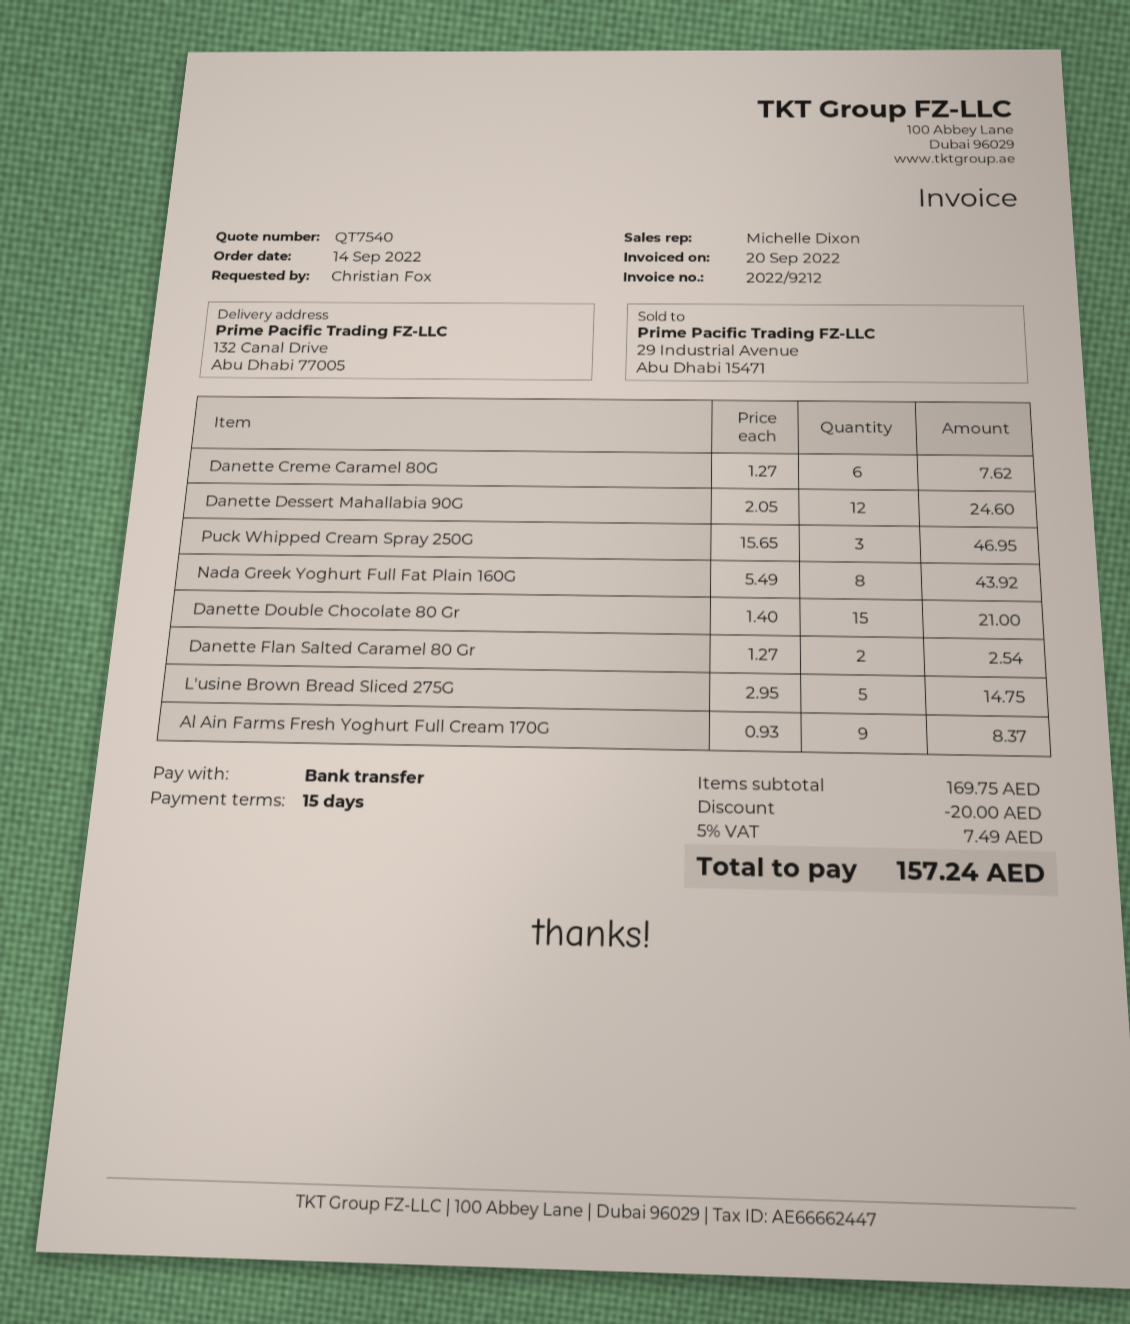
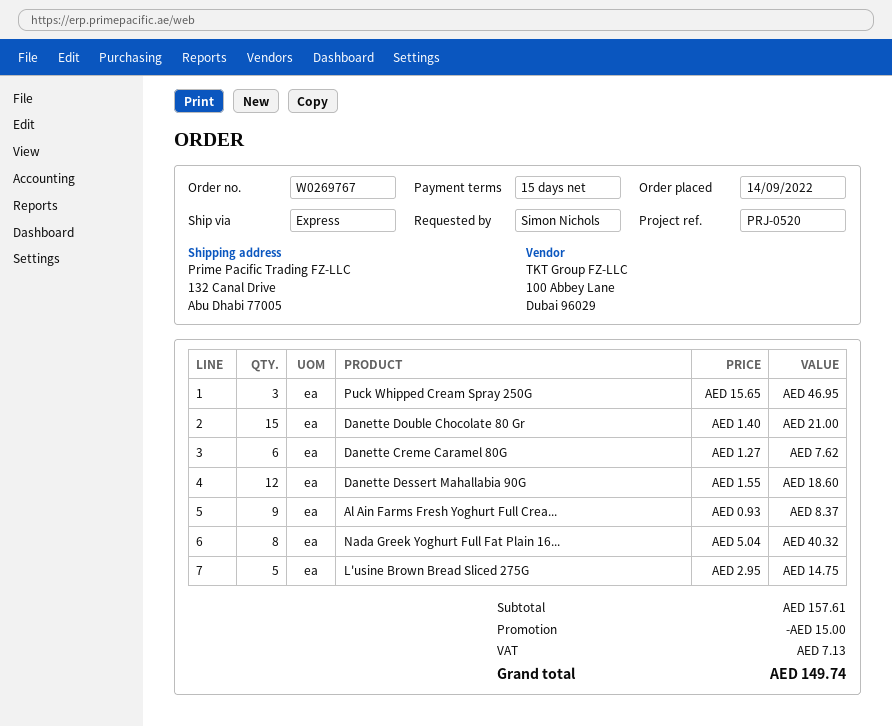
ordered by: Christian Fox -> Simon Nichols
Danette Dessert Mahallabia 90G: 12 x 2.05 = 24.60 -> 12 x 1.55 = 18.60
Nada Greek Yoghurt Full Fat Plain 160G: 8 x 5.49 = 43.92 -> 8 x 5.04 = 40.32
Danette Flan Salted Caramel 80 Gr: 2 x 1.27 = 2.54 -> none
subtotal: 169.75 -> 157.61
discount: 20.00 -> 15.00
tax: 7.49 -> 7.13
total: 157.24 -> 149.74

